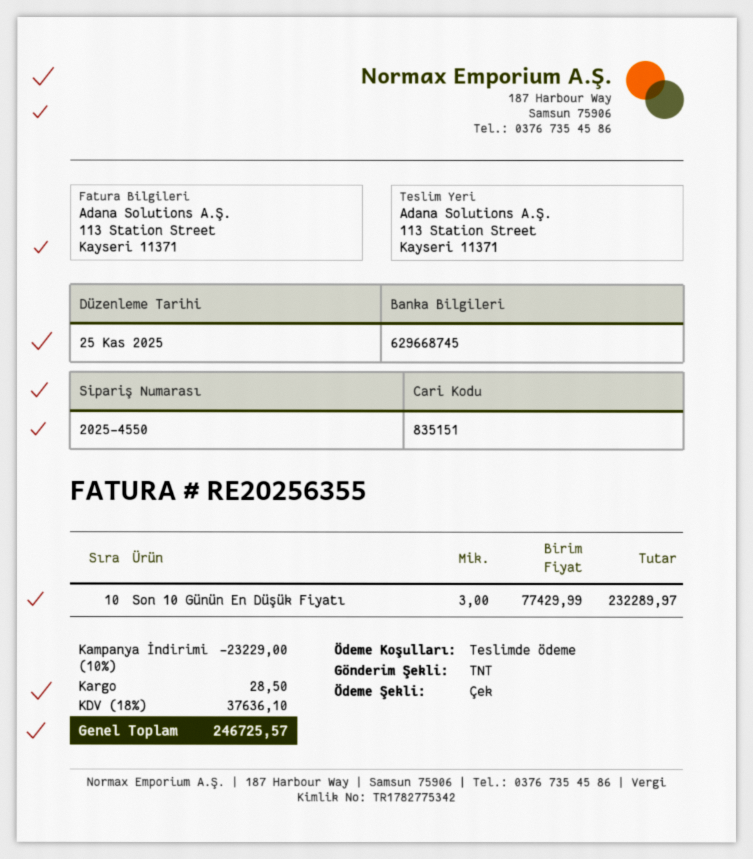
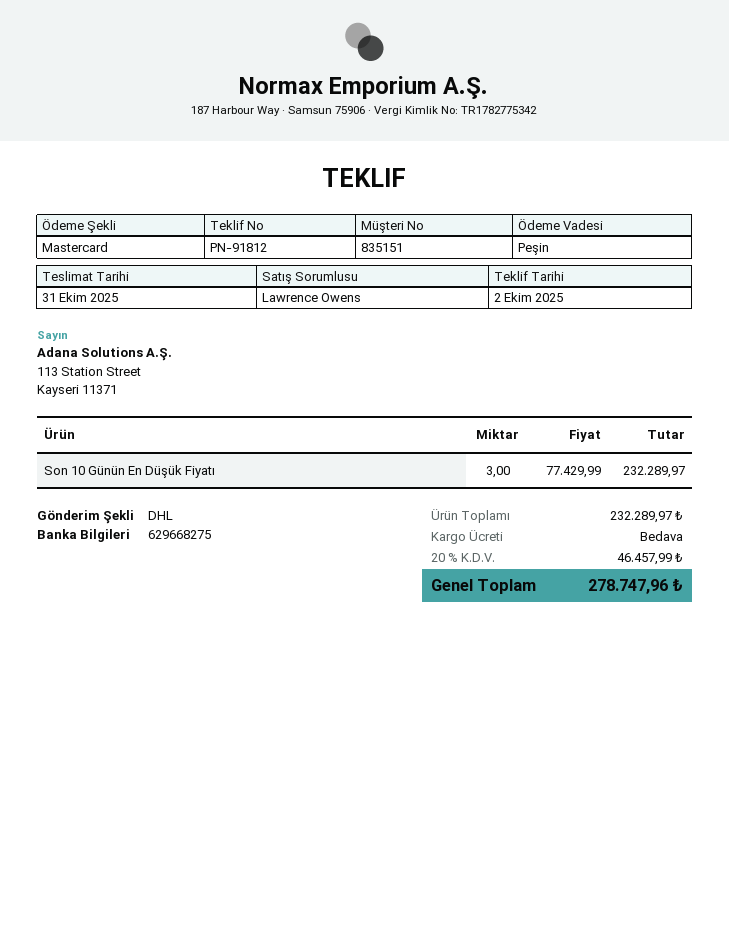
payment method: cheque -> Mastercard
bank account: 629668745 -> 629668275
shipping method: TNT -> DHL
discount: 10% = 23229.00 -> none
shipping: 28.50 -> 0.00
tax: 18% = 37636.10 -> 20% = 46457.99
total: 246725.57 -> 278747.96

